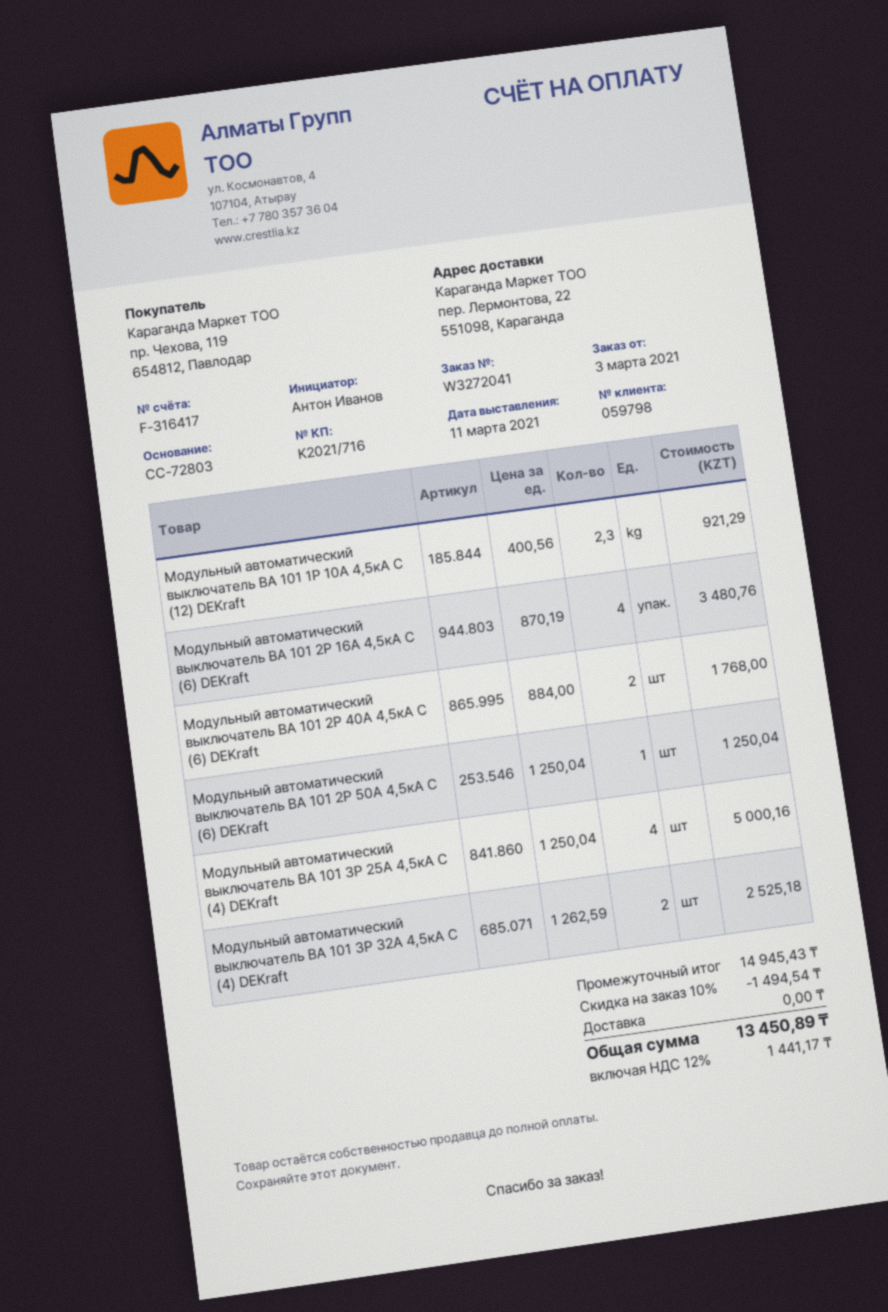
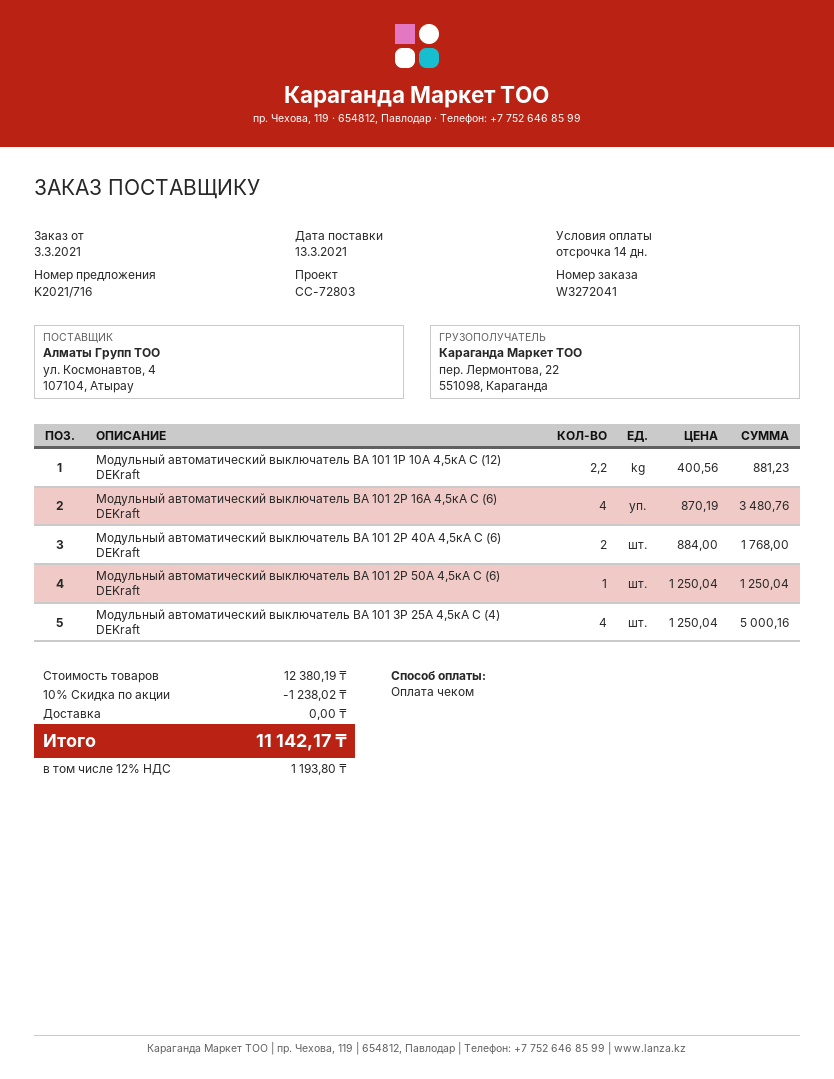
Модульный автоматический выключатель ВА 101 1P 10А 4,5кА С (12) DEKraft: 2.3 x 400.56 = 921.29 -> 2.2 x 400.56 = 881.23
Модульный автоматический выключатель ВА 101 3P 32А 4,5кА С (4) DEKraft: 2 x 1262.59 = 2525.18 -> none
subtotal: 14945.43 -> 12380.19
discount: 10% = 1494.54 -> 10% = 1238.02
tax: 12% = 1441.17 -> 12% = 1193.80
total: 13450.89 -> 11142.17

